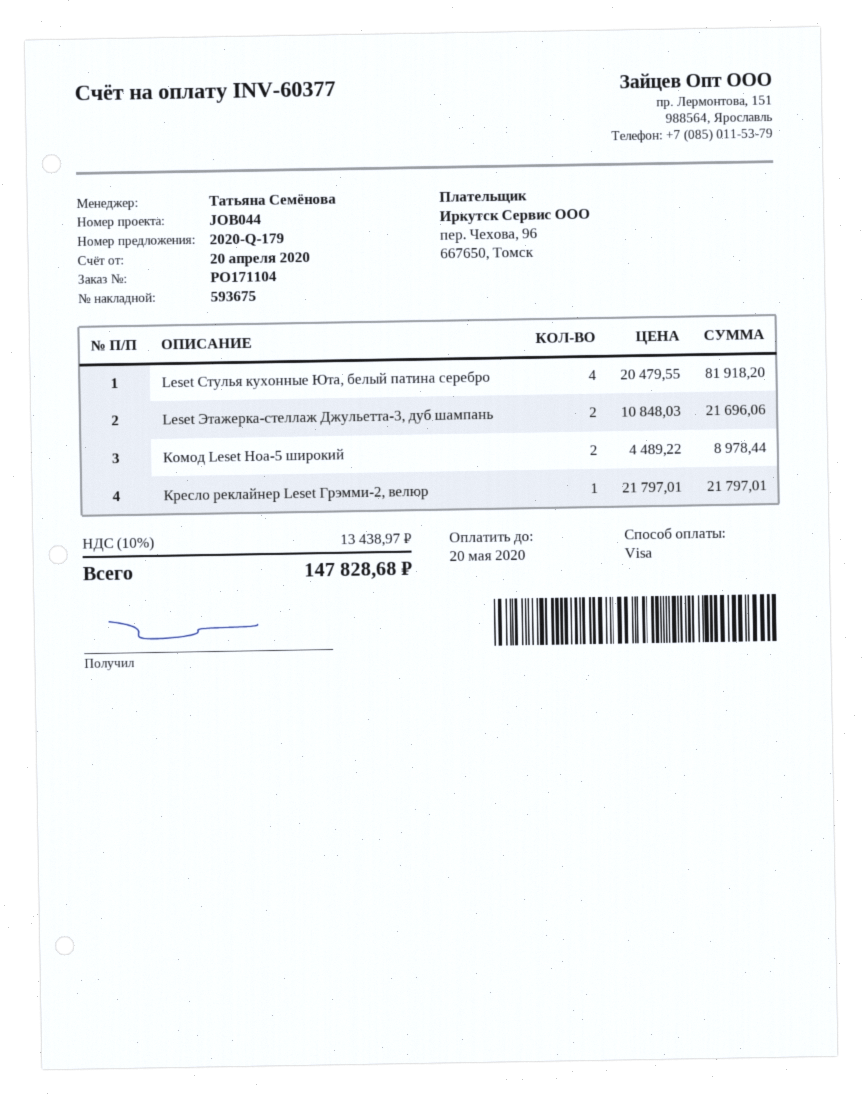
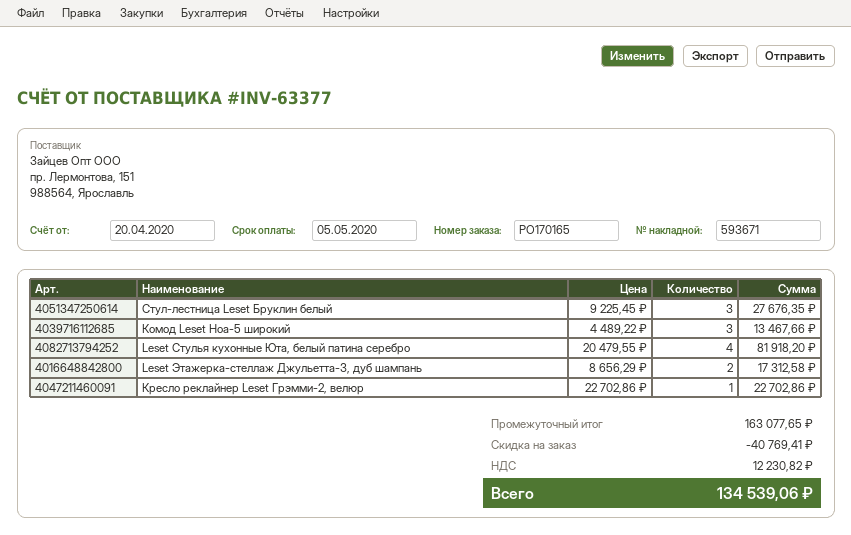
order number: PO171104 -> PO170165
delivery note number: 593675 -> 593671
invoice number: INV-60377 -> INV-63377
due date: 2020-05-20 -> 2020-05-05
Leset Этажерка-стеллаж Джульетта-3, дуб шампань: 2 x 10848.03 = 21696.06 -> 2 x 8656.29 = 17312.58
Комод Leset Ноа-5 широкий: 2 x 4489.22 = 8978.44 -> 3 x 4489.22 = 13467.66
Кресло реклайнер Leset Грэмми-2, велюр: 1 x 21797.01 = 21797.01 -> 1 x 22702.86 = 22702.86
Стул-лестница Leset Бруклин белый: none -> 3 x 9225.45 = 27676.35
discount: none -> 40769.41
tax: 13438.97 -> 12230.82
total: 147828.68 -> 134539.06

